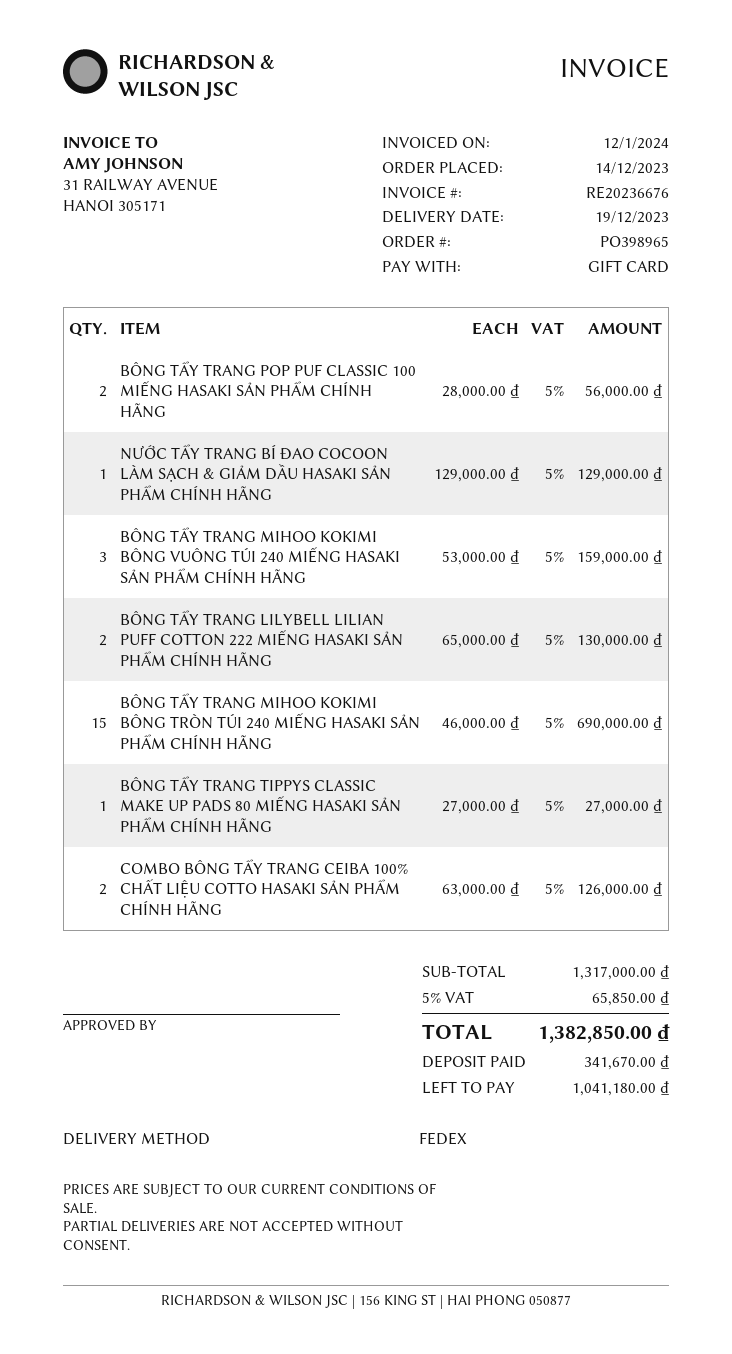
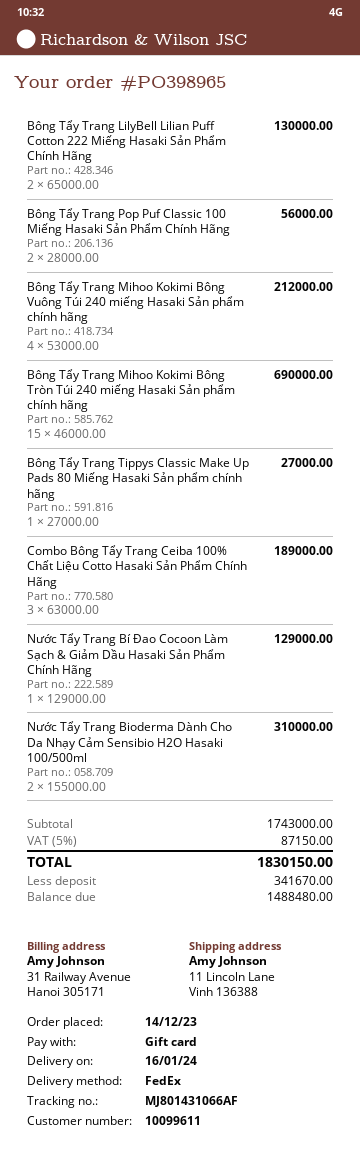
delivery date: 2023-12-19 -> 2024-01-16
BÔNG TẨY TRANG MIHOO KOKIMI BÔNG VUÔNG TÚI 240 MIẾNG HASAKI SẢN PHẨM CHÍNH HÃNG: 3 x 53000.00 = 159000.00 -> 4 x 53000.00 = 212000.00
COMBO BÔNG TẨY TRANG CEIBA 100% CHẤT LIỆU COTTO HASAKI SẢN PHẨM CHÍNH HÃNG: 2 x 63000.00 = 126000.00 -> 3 x 63000.00 = 189000.00
Nước Tẩy Trang Bioderma Dành Cho Da Nhạy Cảm Sensibio H2O Hasaki 100/500ml: none -> 2 x 155000.00 = 310000.00
subtotal: 1317000.00 -> 1743000.00
tax: 5% = 65850.00 -> 5% = 87150.00
total: 1382850.00 -> 1830150.00
balance: 1041180.00 -> 1488480.00

